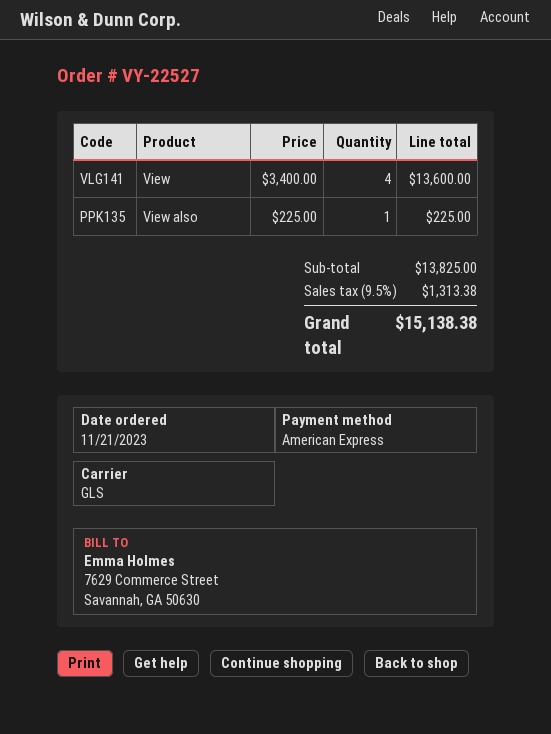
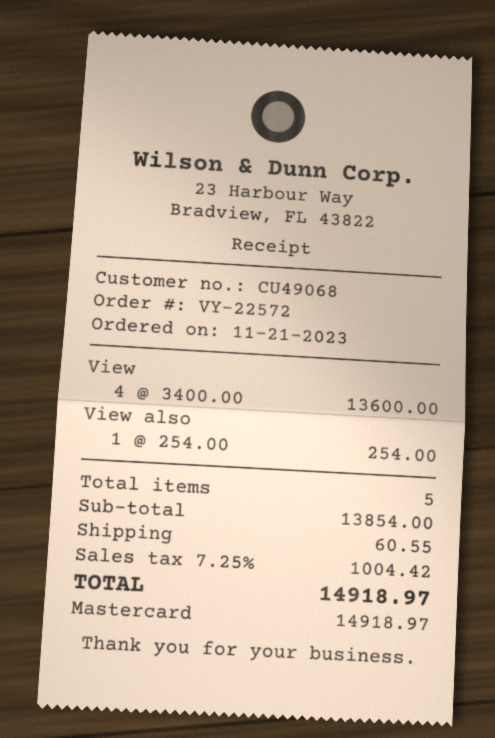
order number: VY-22527 -> VY-22572
payment method: American Express -> Mastercard
View also: 1 x 225.00 = 225.00 -> 1 x 254.00 = 254.00
subtotal: 13825.00 -> 13854.00
shipping: none -> 60.55
tax: 9.5% = 1313.38 -> 7.25% = 1004.42
total: 15138.38 -> 14918.97

